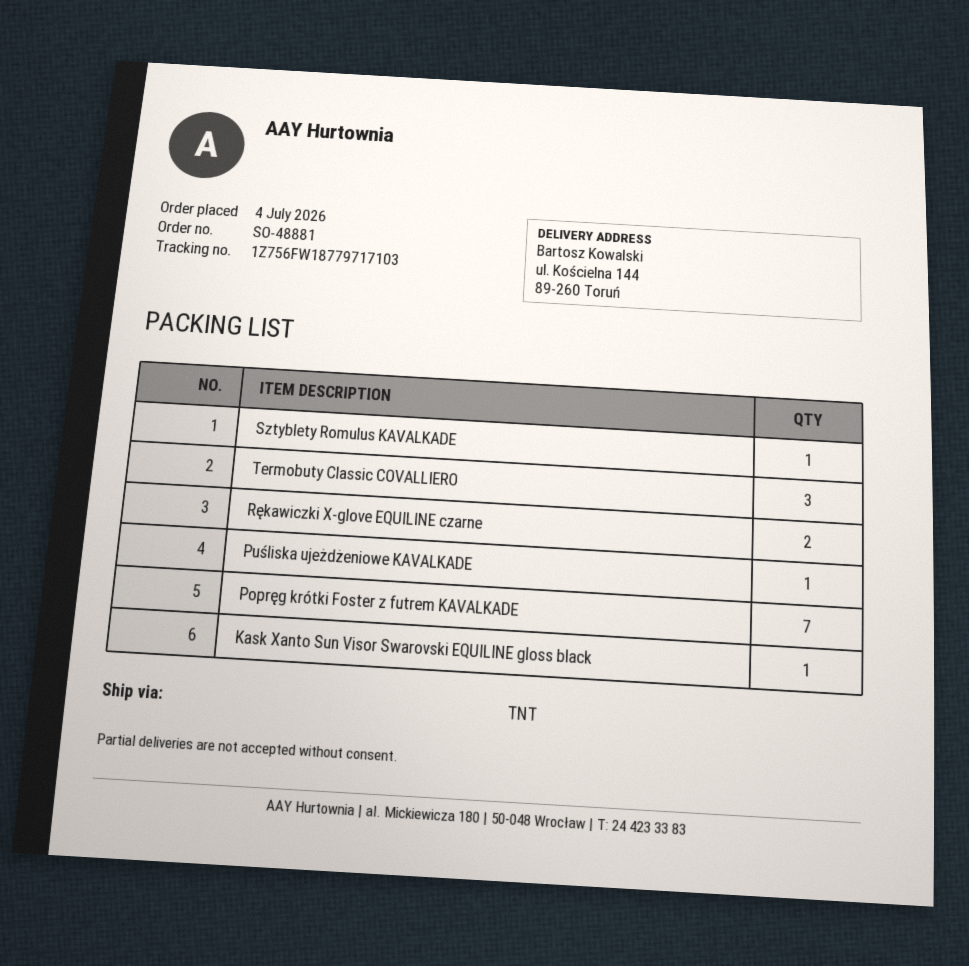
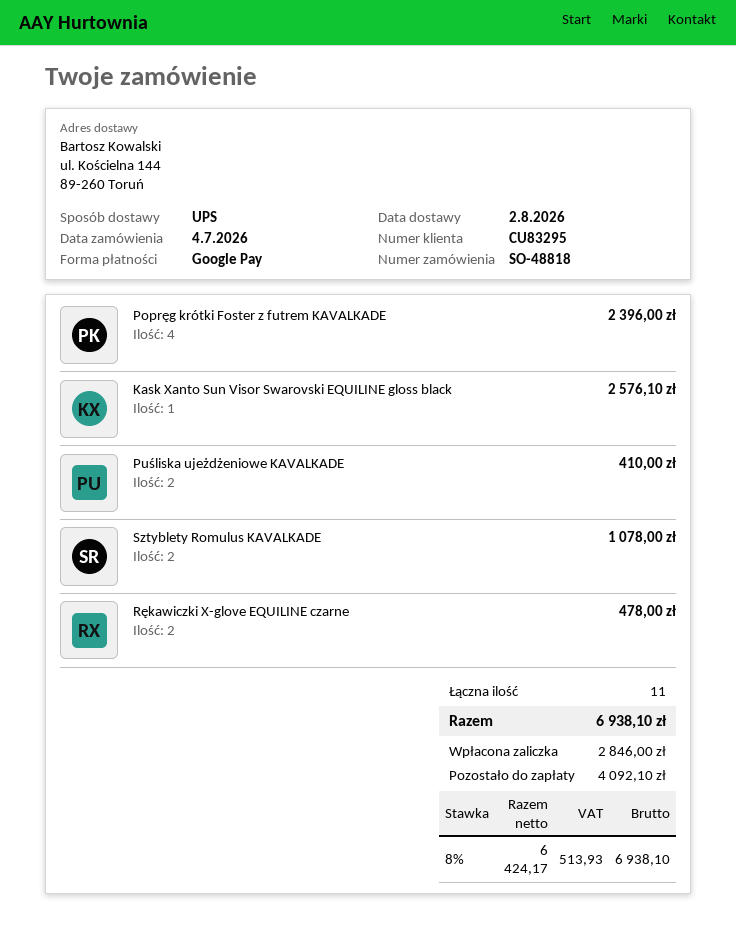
order number: SO-48881 -> SO-48818
shipping method: TNT -> UPS
Sztyblety Romulus KAVALKADE: 1 -> 2
Termobuty Classic COVALLIERO: 3 -> none
Puśliska ujeżdżeniowe KAVALKADE: 1 -> 2
Popręg krótki Foster z futrem KAVALKADE: 7 -> 4

